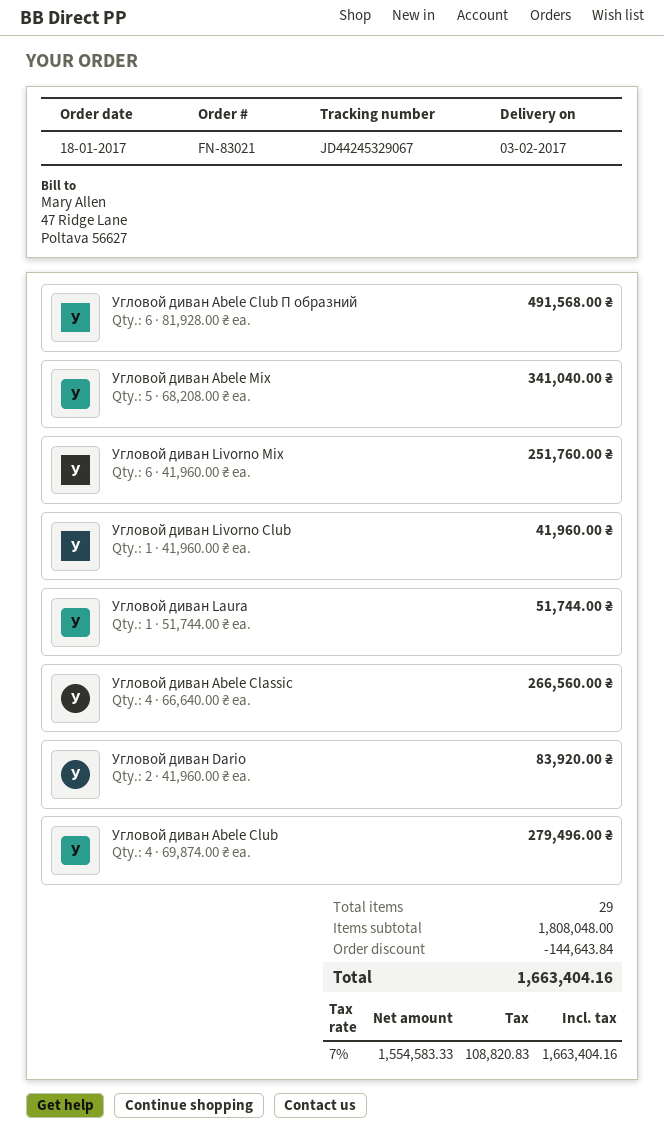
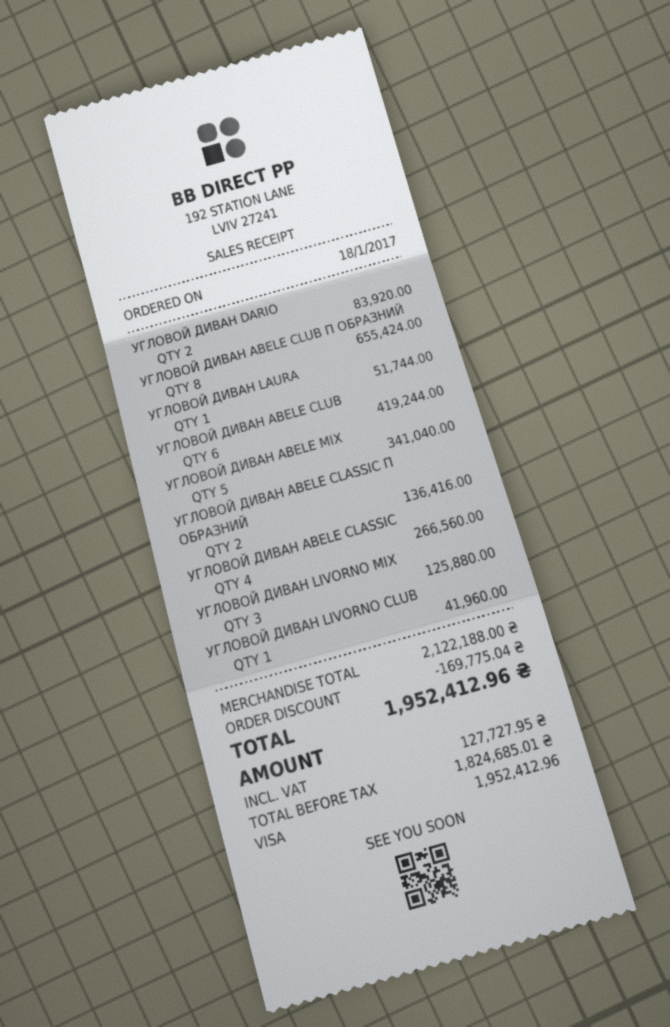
Угловой диван Abele Club П образний: 6 for 491568.00 -> 8 for 655424.00
Угловой диван Livorno Mix: 6 for 251760.00 -> 3 for 125880.00
Угловой диван Abele Club: 4 for 279496.00 -> 6 for 419244.00
УГЛОВОЙ ДИВАН ABELE CLASSIC П ОБРАЗНИЙ: none -> 2 for 136416.00
subtotal: 1808048.00 -> 2122188.00
discount: 144643.84 -> 169775.04
net: 1554583.33 -> 1824685.01
tax: 108820.83 -> 127727.95
total: 1663404.16 -> 1952412.96

